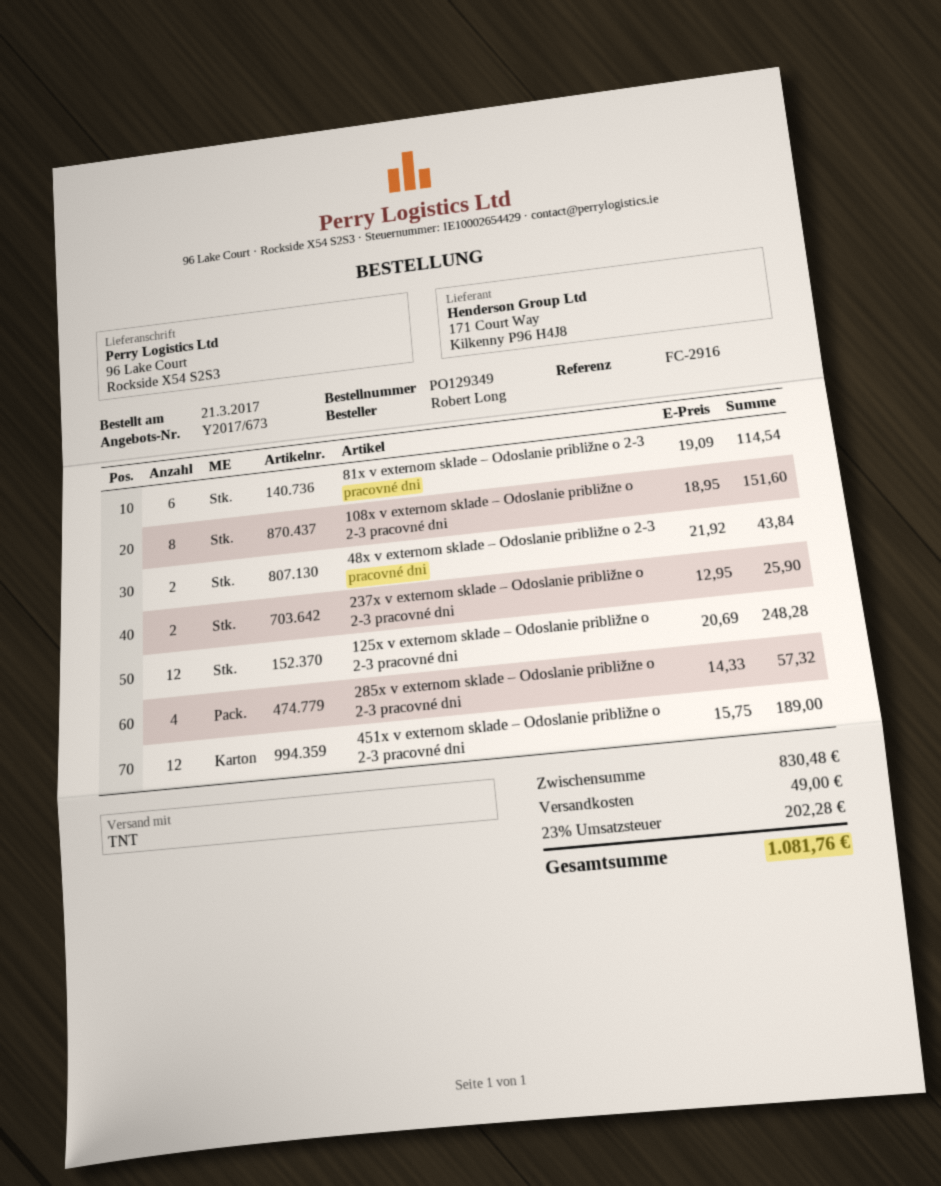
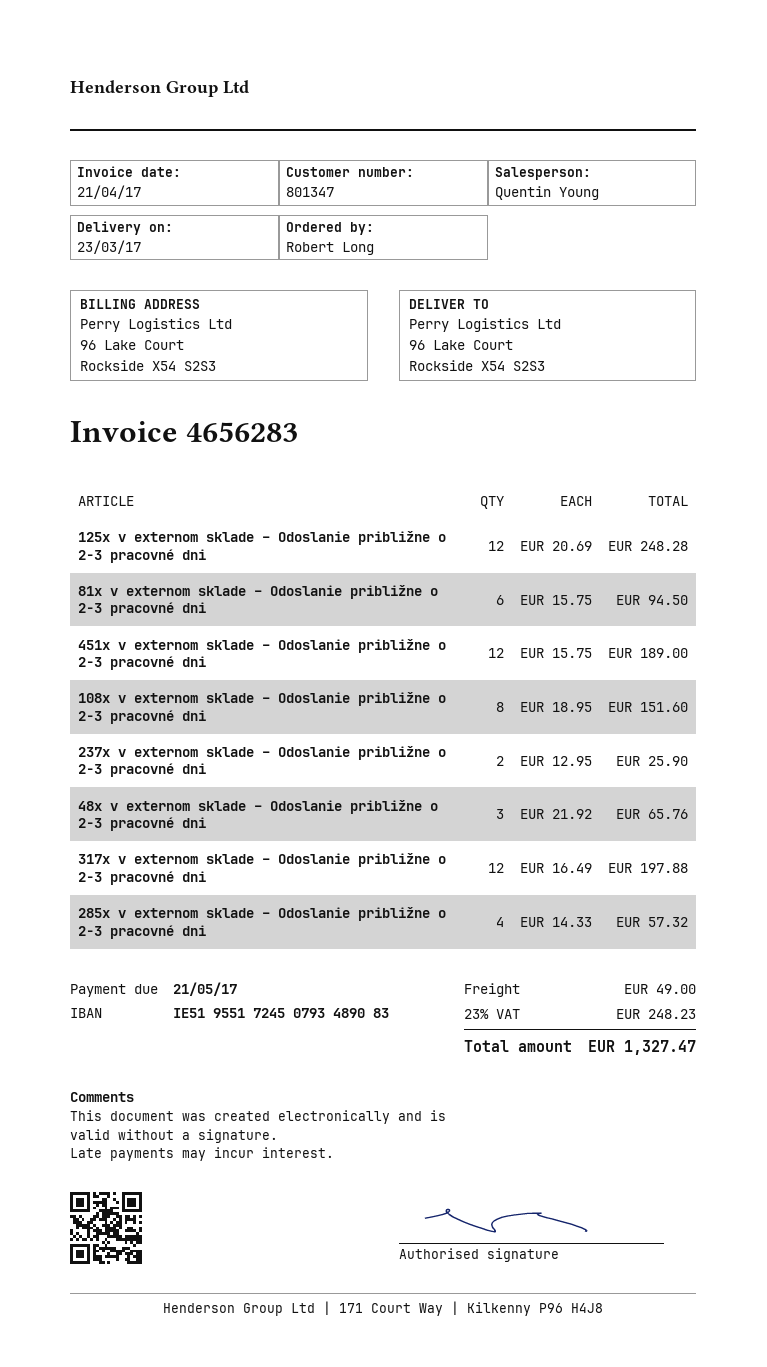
81x v externom sklade – Odoslanie približne o 2-3 pracovné dni: 6 x 19.09 = 114.54 -> 6 x 15.75 = 94.50
48x v externom sklade – Odoslanie približne o 2-3 pracovné dni: 2 x 21.92 = 43.84 -> 3 x 21.92 = 65.76
317x v externom sklade – Odoslanie približne o 2-3 pracovné dni: none -> 12 x 16.49 = 197.88
tax: 23% = 202.28 -> 23% = 248.23
total: 1081.76 -> 1327.47

